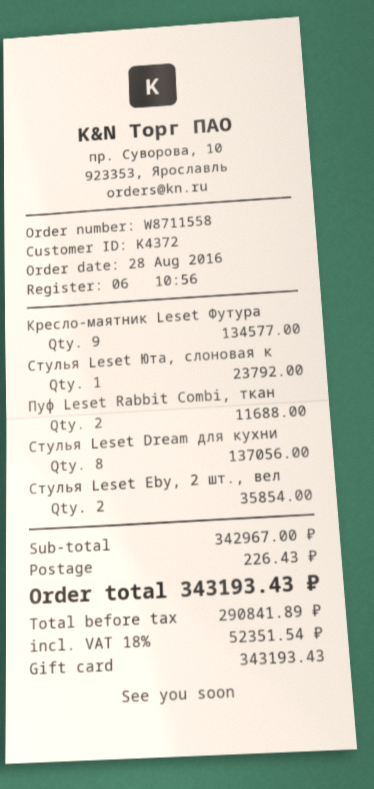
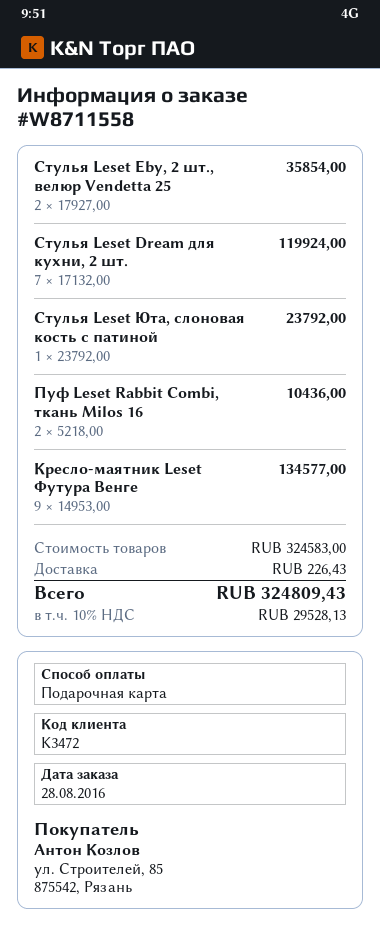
customer number: K4372 -> K3472
Пуф Leset Rabbit Combi, ткан: 2 for 11688.00 -> 2 for 10436.00
Стулья Leset Dream для кухни: 8 for 137056.00 -> 7 for 119924.00
subtotal: 342967.00 -> 324583.00
tax: 18% = 52351.54 -> 10% = 29528.13
total: 343193.43 -> 324809.43

